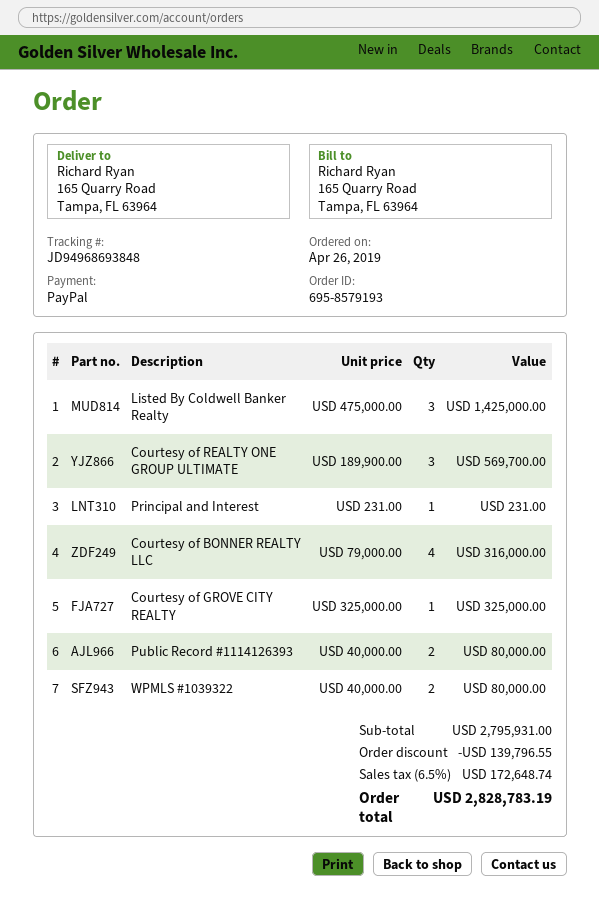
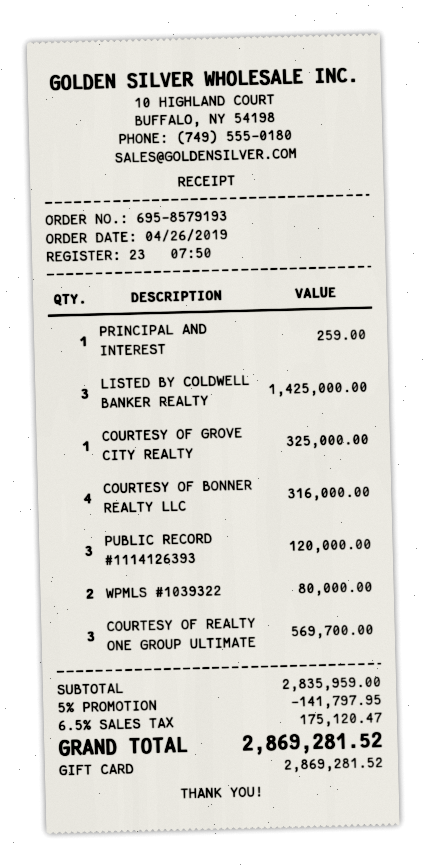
payment method: PayPal -> gift card
Principal and Interest: 1 for 231.00 -> 1 for 259.00
Public Record #1114126393: 2 for 80000.00 -> 3 for 120000.00
subtotal: 2795931.00 -> 2835959.00
discount: 139796.55 -> 141797.95
tax: 6.5% = 172648.74 -> 6.5% = 175120.47
total: 2828783.19 -> 2869281.52

